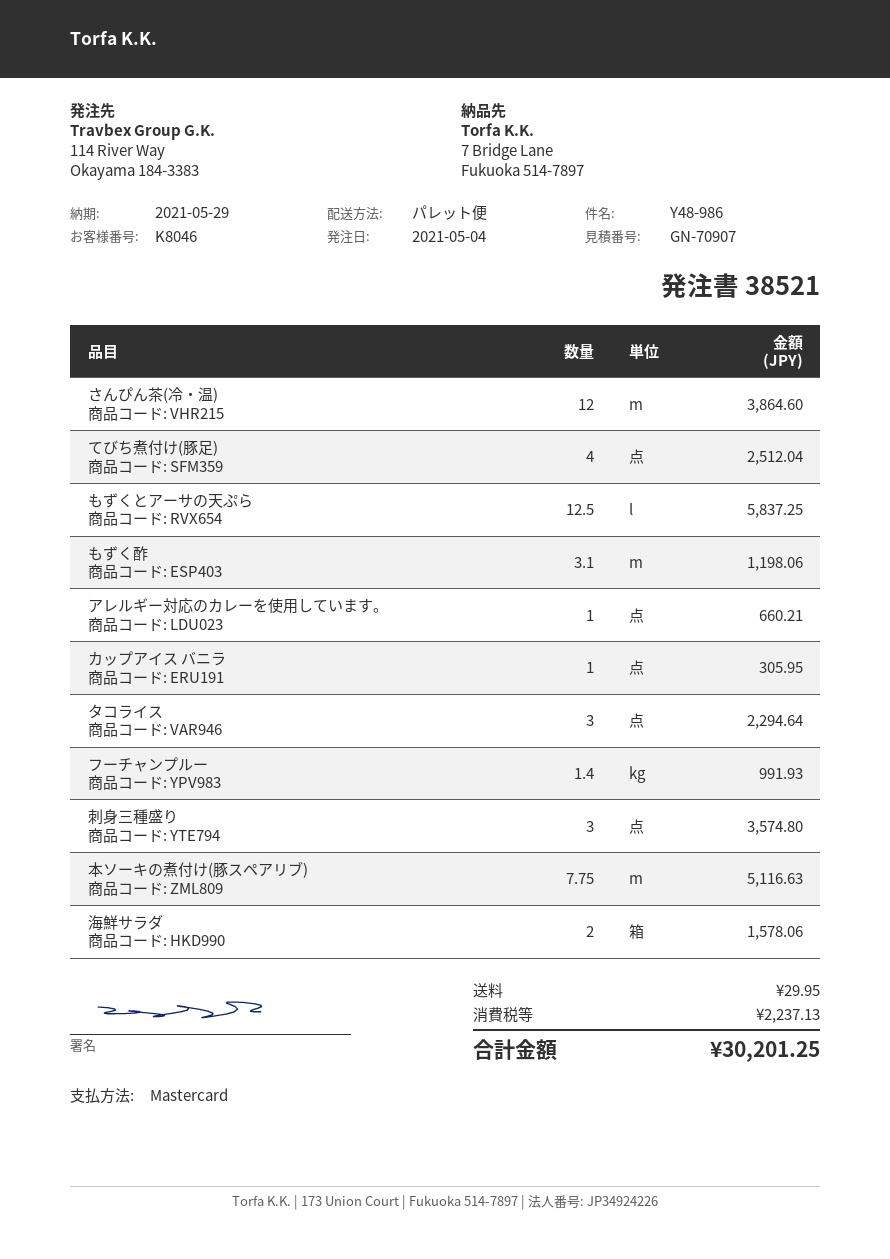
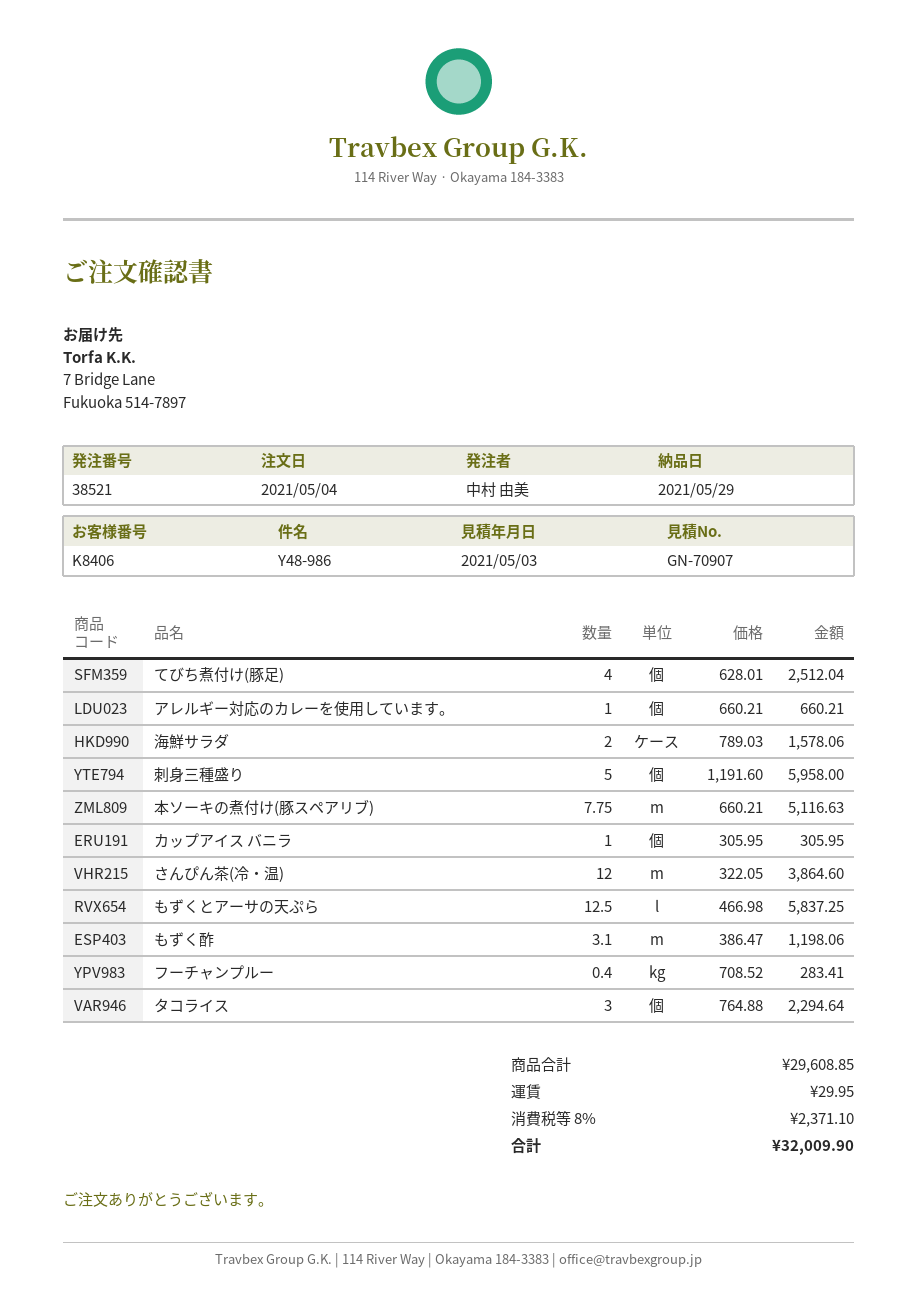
customer number: K8046 -> K8406
フーチャンプルー: 1.4 for 991.93 -> 0.4 for 283.41
刺身三種盛り: 3 for 3574.80 -> 5 for 5958.00
tax: 2237.13 -> 2371.10
total: 30201.25 -> 32009.90

